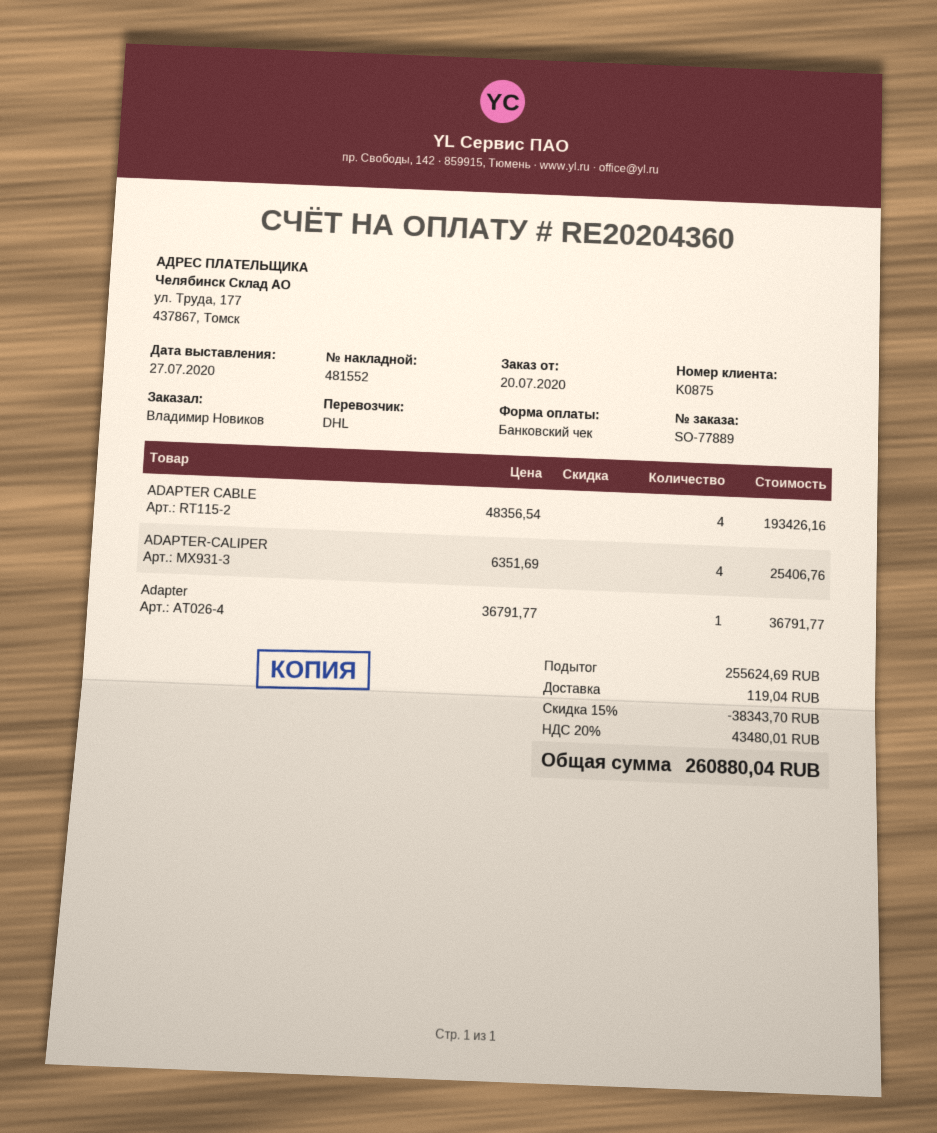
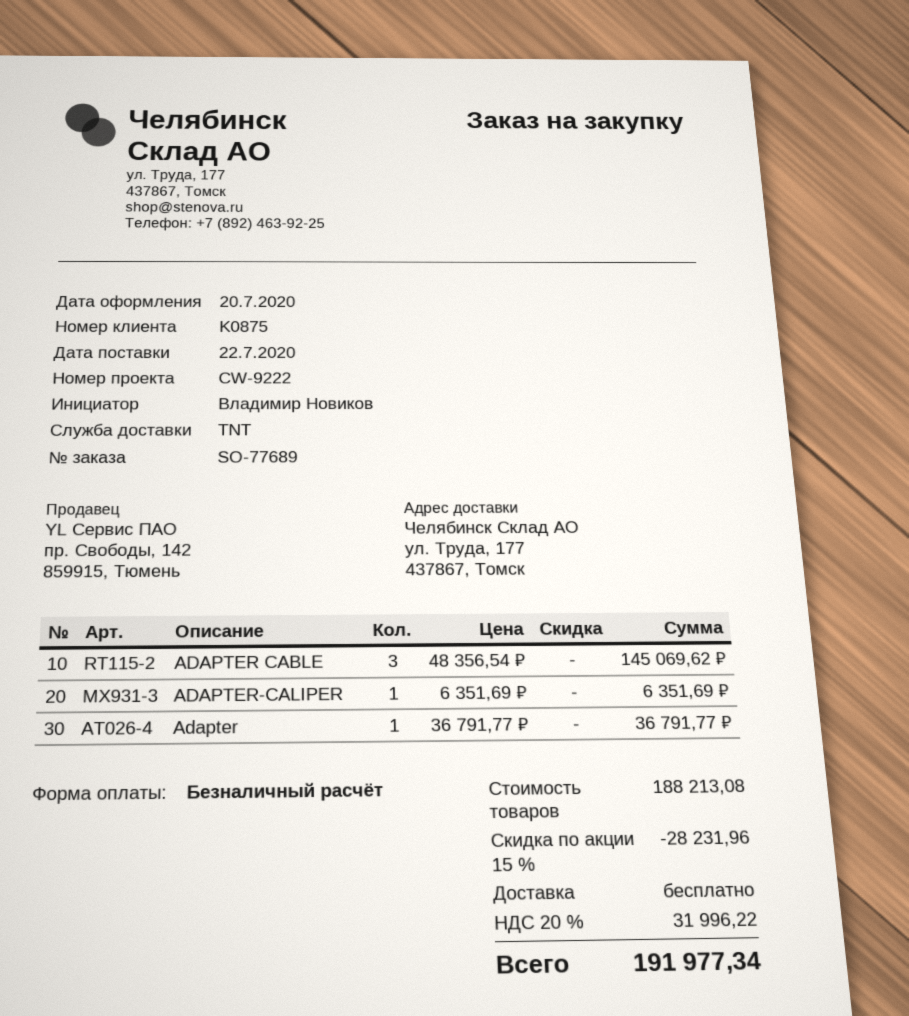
order number: SO-77889 -> SO-77689
payment method: cheque -> bank transfer
shipping method: DHL -> TNT
ADAPTER CABLE: 4 x 48356.54 = 193426.16 -> 3 x 48356.54 = 145069.62
ADAPTER-CALIPER: 4 x 6351.69 = 25406.76 -> 1 x 6351.69 = 6351.69
subtotal: 255624.69 -> 188213.08
discount: 15% = 38343.70 -> 15% = 28231.96
shipping: 119.04 -> 0.00
tax: 20% = 43480.01 -> 20% = 31996.22
total: 260880.04 -> 191977.34

